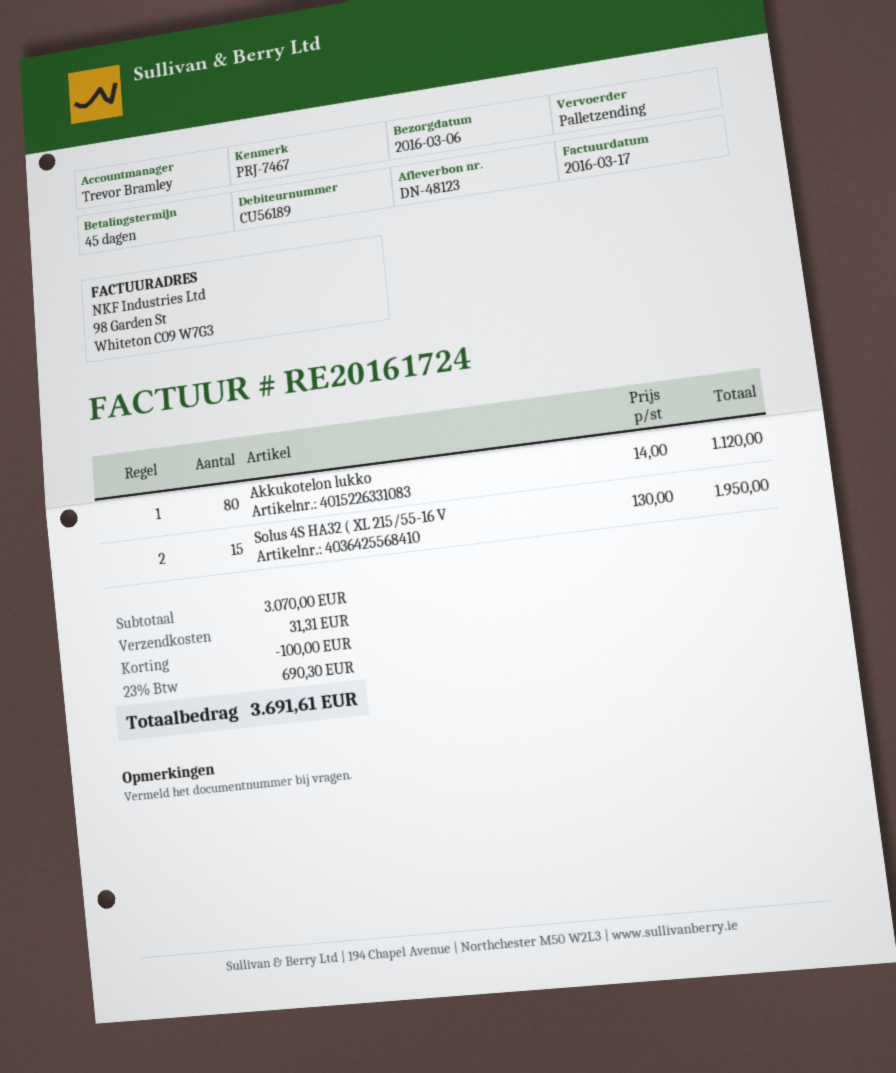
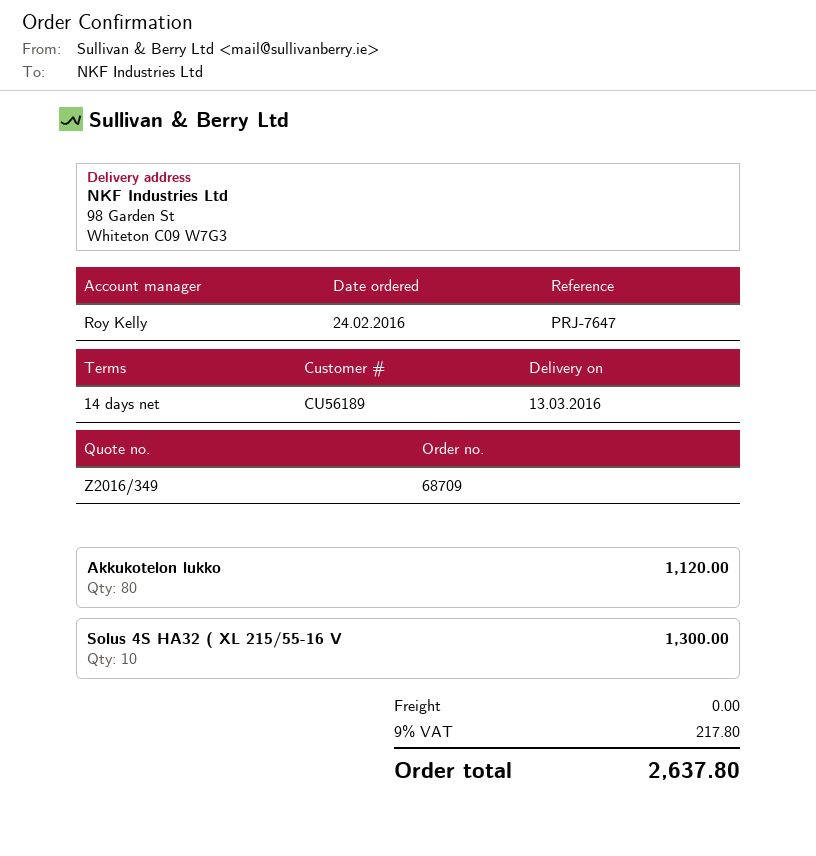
delivery date: 2016-03-06 -> 2016-03-13
payment terms: 45 days -> 14 days
reference: PRJ-7467 -> PRJ-7647
sales rep: Trevor Bramley -> Roy Kelly
Solus 4S HA32 ( XL 215/55-16 V: 15 for 1950.00 -> 10 for 1300.00
discount: 100.00 -> none
shipping: 31.31 -> 0.00
tax: 23% = 690.30 -> 9% = 217.80
total: 3691.61 -> 2637.80

